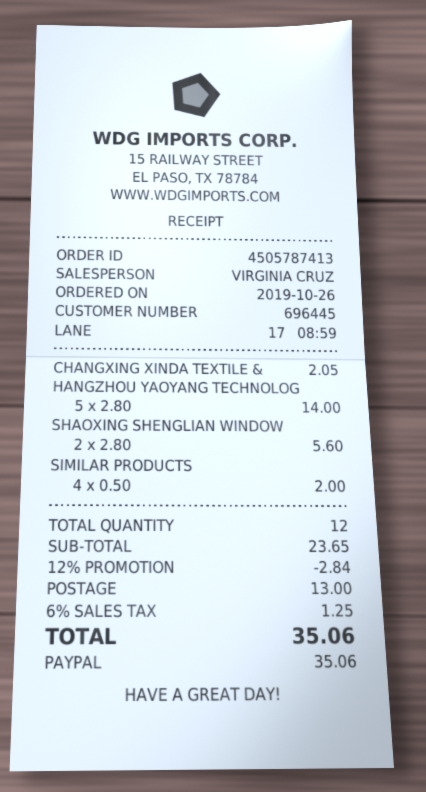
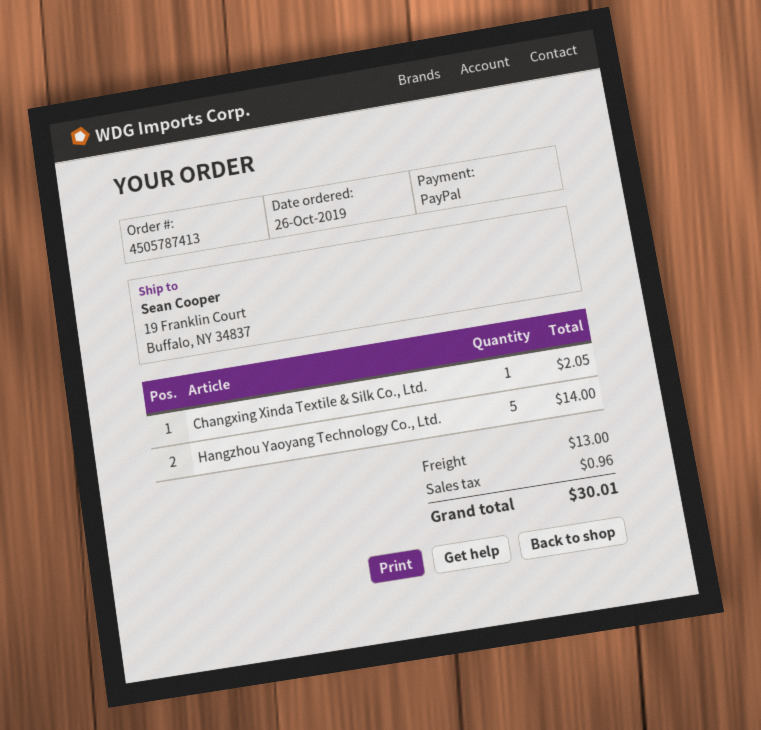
SHAOXING SHENGLIAN WINDOW: 2 for 5.60 -> none
SIMILAR PRODUCTS: 4 for 2.00 -> none
discount: 12% = 2.84 -> none
tax: 1.25 -> 0.96
total: 35.06 -> 30.01

